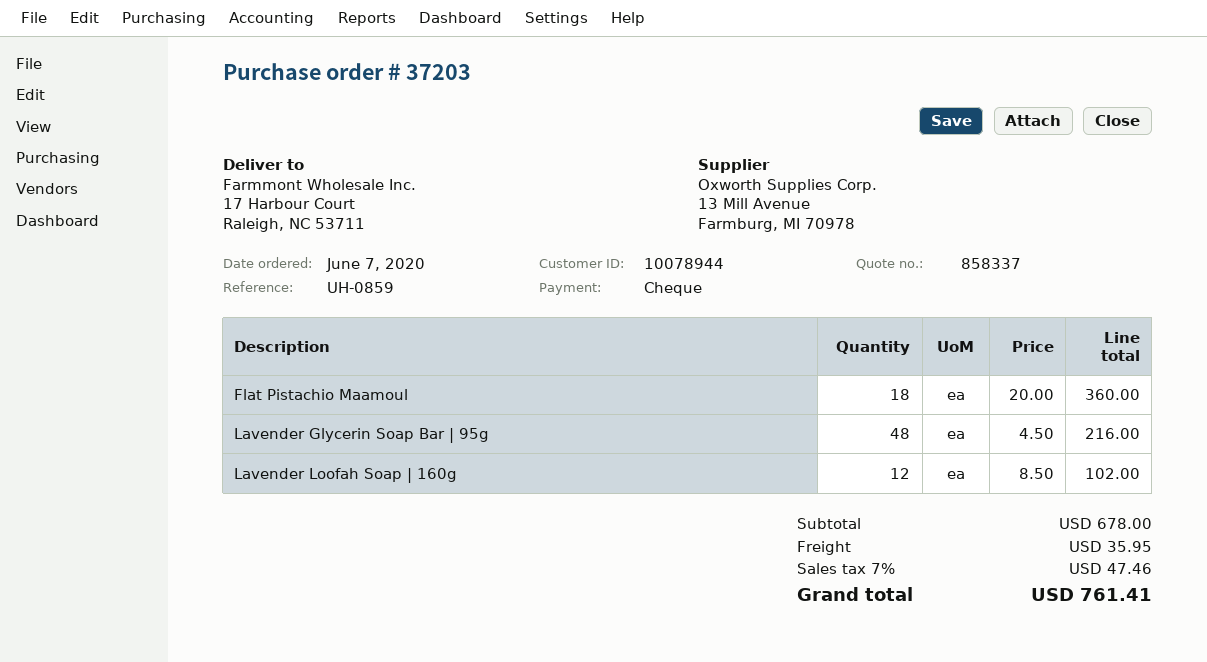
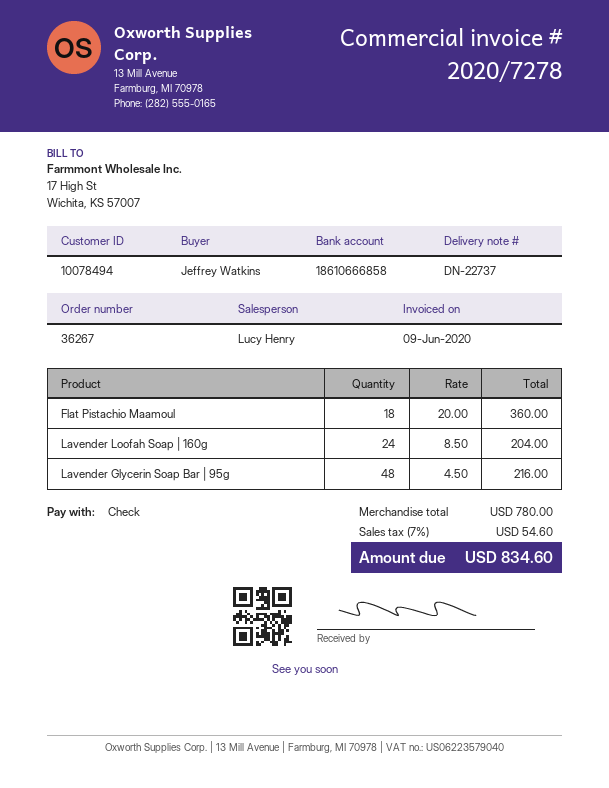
order number: 37203 -> 36267
customer number: 10078944 -> 10078494
Lavender Loofah Soap | 160g: 12 x 8.50 = 102.00 -> 24 x 8.50 = 204.00
subtotal: 678.00 -> 780.00
shipping: 35.95 -> none
tax: 7% = 47.46 -> 7% = 54.60
total: 761.41 -> 834.60

